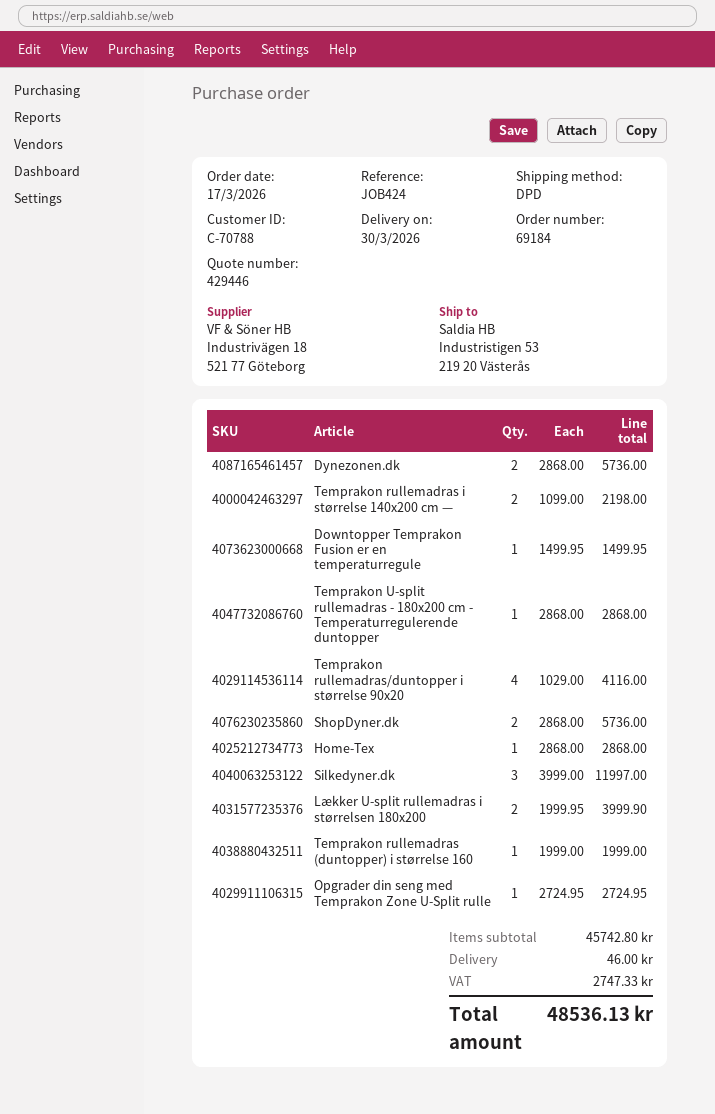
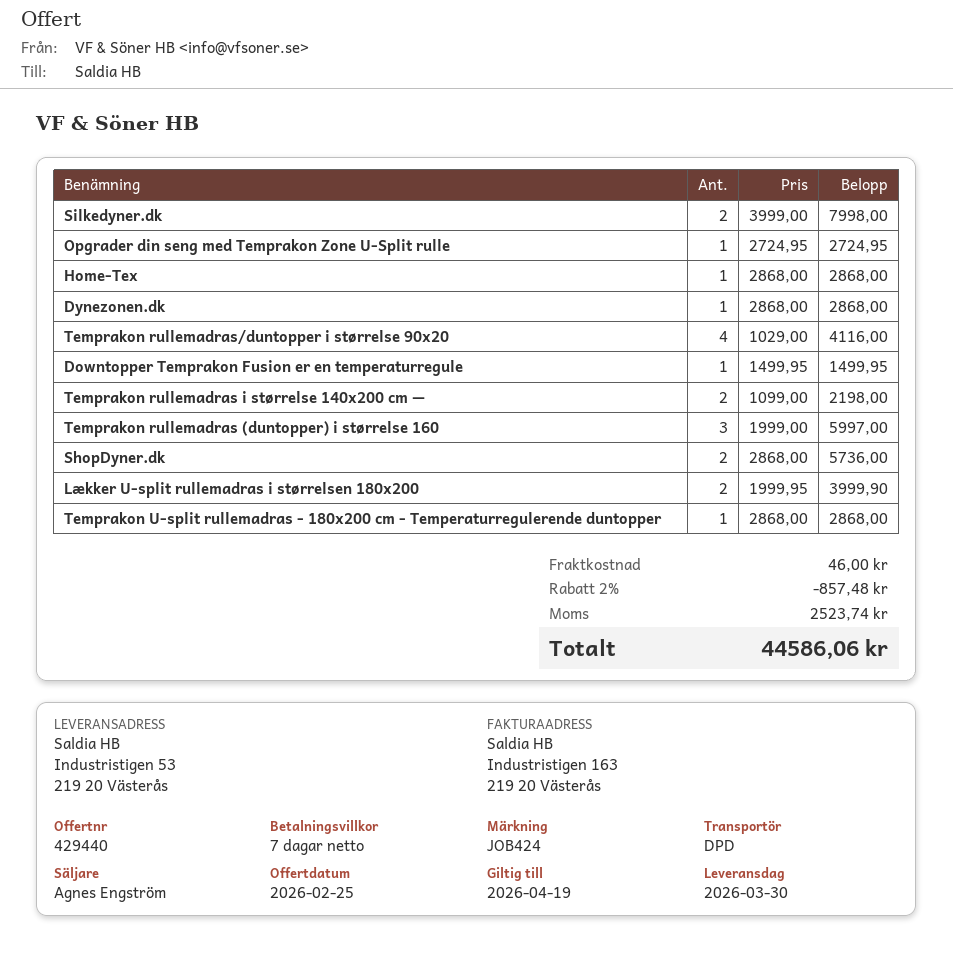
quote number: 429446 -> 429440
Dynezonen.dk: 2 x 2868.00 = 5736.00 -> 1 x 2868.00 = 2868.00
Silkedyner.dk: 3 x 3999.00 = 11997.00 -> 2 x 3999.00 = 7998.00
Temprakon rullemadras (duntopper) i størrelse 160: 1 x 1999.00 = 1999.00 -> 3 x 1999.00 = 5997.00
discount: none -> 2% = 857.48
tax: 2747.33 -> 2523.74
total: 48536.13 -> 44586.06

